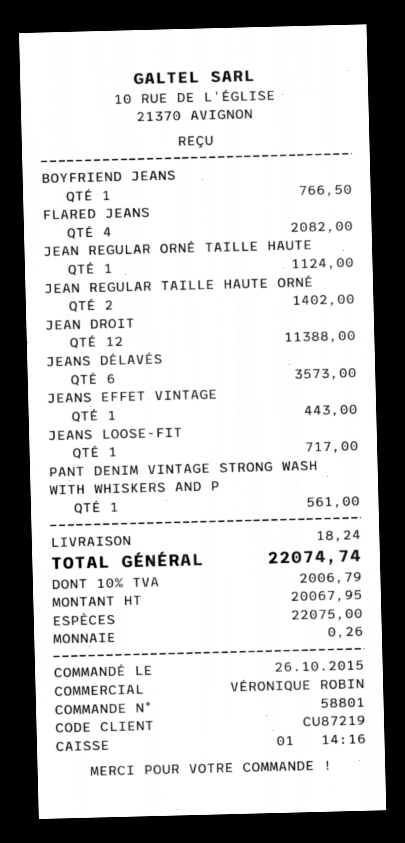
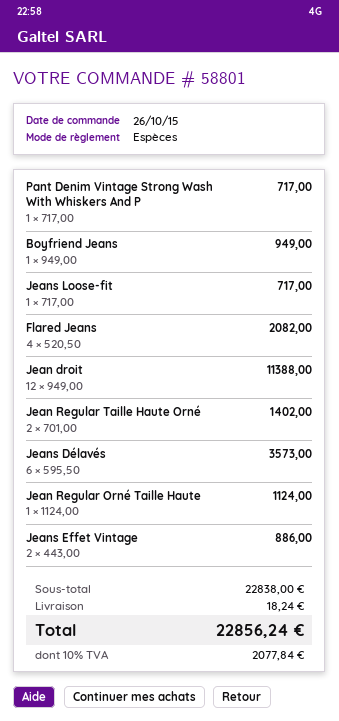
BOYFRIEND JEANS: 1 for 766.50 -> 1 for 949.00
JEANS EFFET VINTAGE: 1 for 443.00 -> 2 for 886.00
PANT DENIM VINTAGE STRONG WASH WITH WHISKERS AND P: 1 for 561.00 -> 1 for 717.00
tax: 10% = 2006.79 -> 10% = 2077.84
total: 22074.74 -> 22856.24

